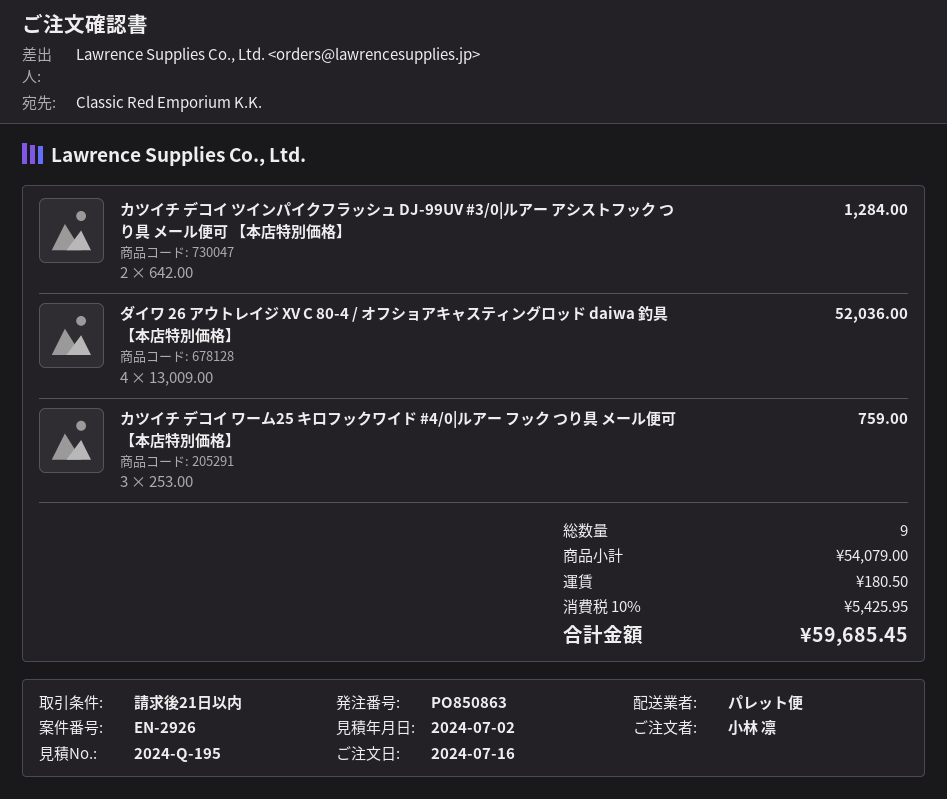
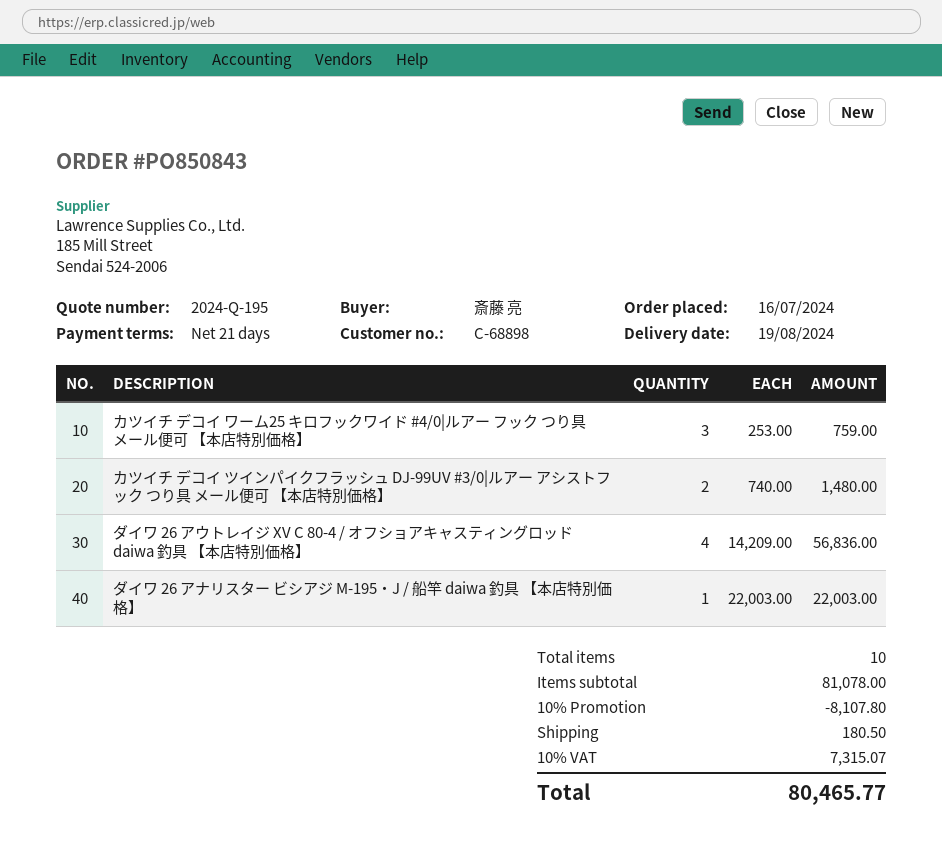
order number: PO850863 -> PO850843
ordered by: 小林 凛 -> 斎藤 亮
カツイチ デコイ ツインパイクフラッシュ DJ-99UV #3/0|ルアー アシストフック つり具 メール便可 【本店特別価格】: 2 x 642.00 = 1284.00 -> 2 x 740.00 = 1480.00
ダイワ 26 アウトレイジ XV C 80-4 / オフショアキャスティングロッド daiwa 釣具 【本店特別価格】: 4 x 13009.00 = 52036.00 -> 4 x 14209.00 = 56836.00
ダイワ 26 アナリスター ビシアジ M-195・J / 船竿 daiwa 釣具 【本店特別価格】: none -> 1 x 22003.00 = 22003.00
total quantity: 9 -> 10
subtotal: 54079.00 -> 81078.00
discount: none -> 10% = 8107.80
tax: 10% = 5425.95 -> 10% = 7315.07
total: 59685.45 -> 80465.77

